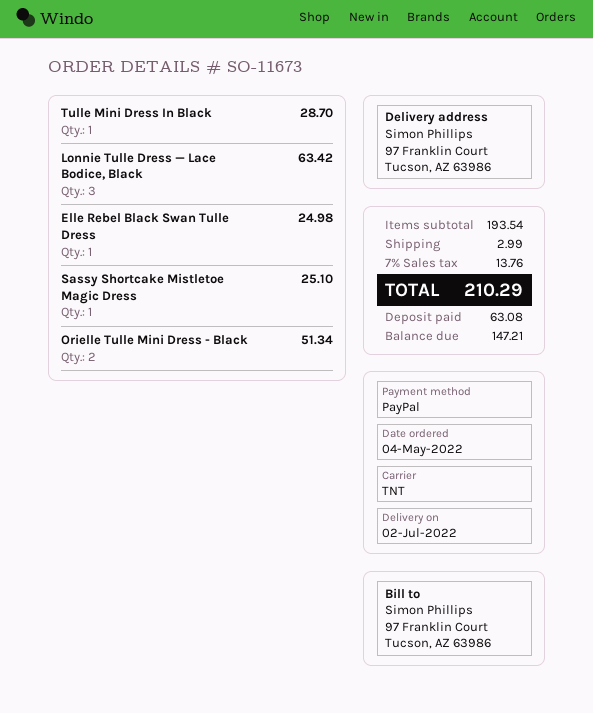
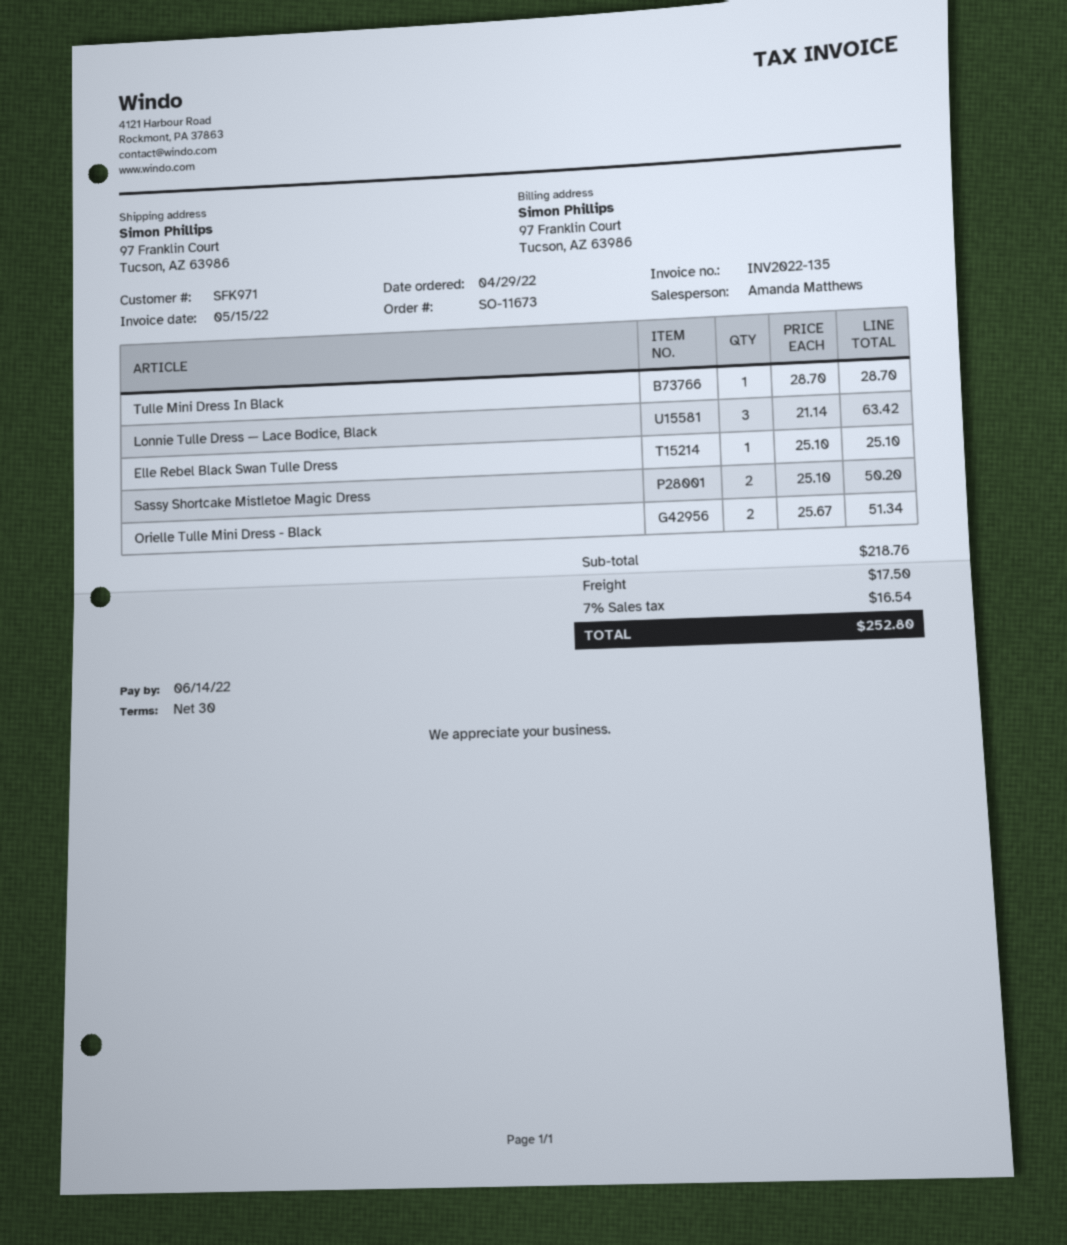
order date: 2022-05-04 -> 2022-04-29
Elle Rebel Black Swan Tulle Dress: 1 for 24.98 -> 1 for 25.10
Sassy Shortcake Mistletoe Magic Dress: 1 for 25.10 -> 2 for 50.20
subtotal: 193.54 -> 218.76
shipping: 2.99 -> 17.50
tax: 7% = 13.76 -> 7% = 16.54
total: 210.29 -> 252.80

